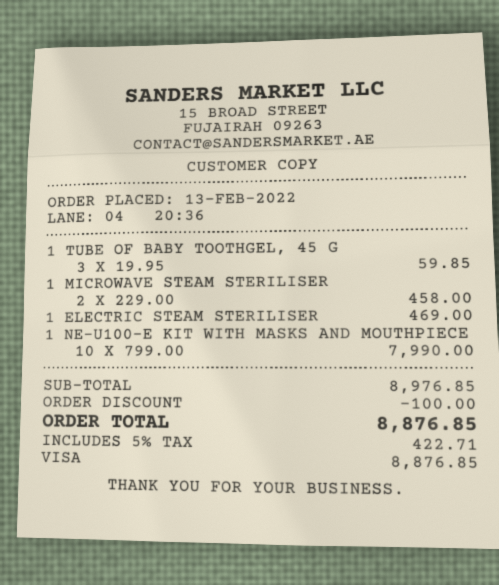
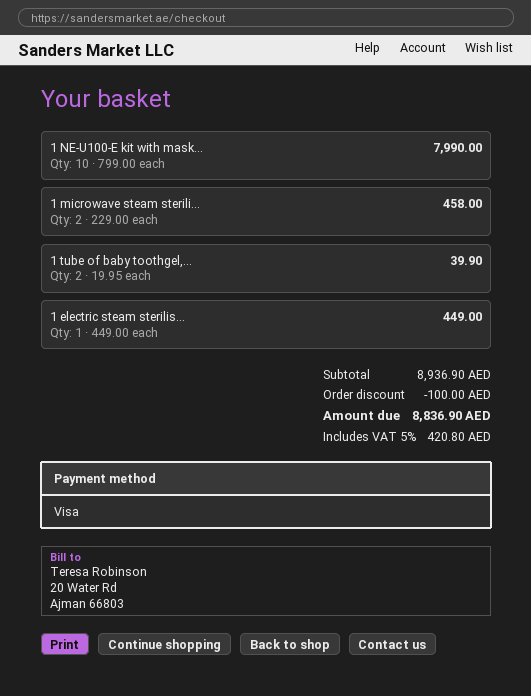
1 TUBE OF BABY TOOTHGEL, 45 G: 3 x 19.95 = 59.85 -> 2 x 19.95 = 39.90
1 ELECTRIC STEAM STERILISER: 1 x 469.00 = 469.00 -> 1 x 449.00 = 449.00
subtotal: 8976.85 -> 8936.90
tax: 5% = 422.71 -> 5% = 420.80
total: 8876.85 -> 8836.90

